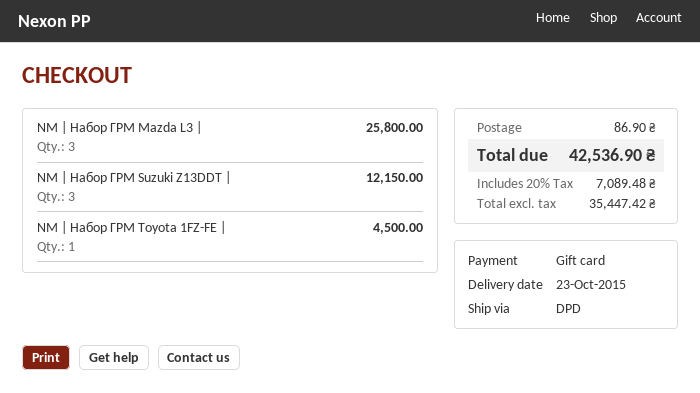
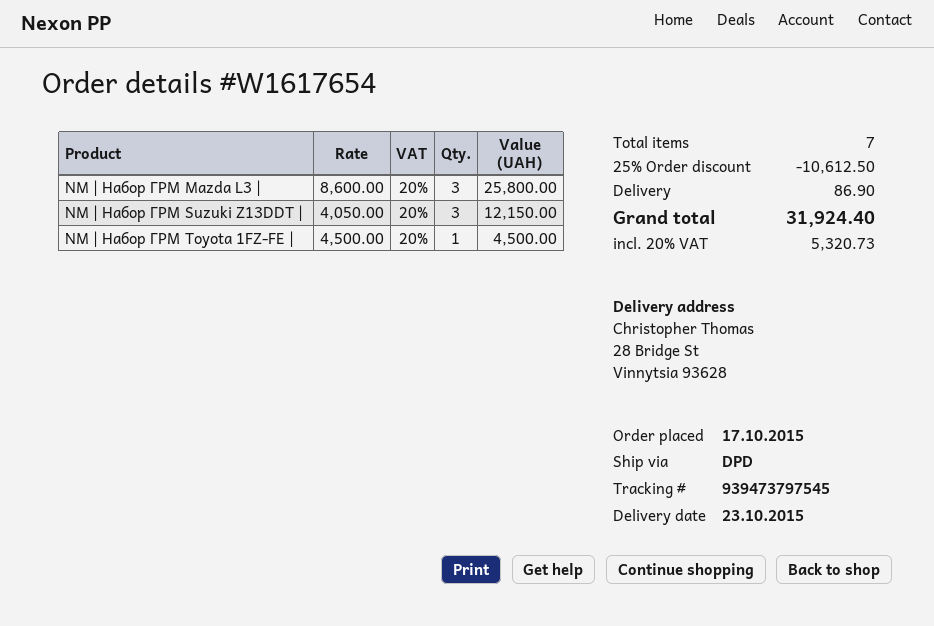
discount: none -> 25% = 10612.50
tax: 20% = 7089.48 -> 20% = 5320.73
total: 42536.90 -> 31924.40

